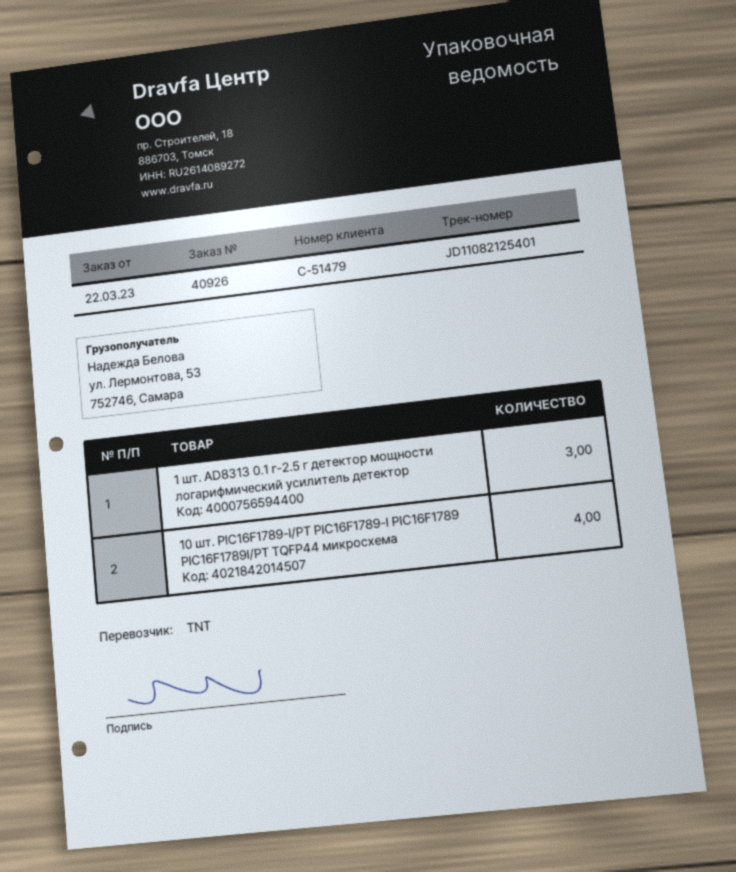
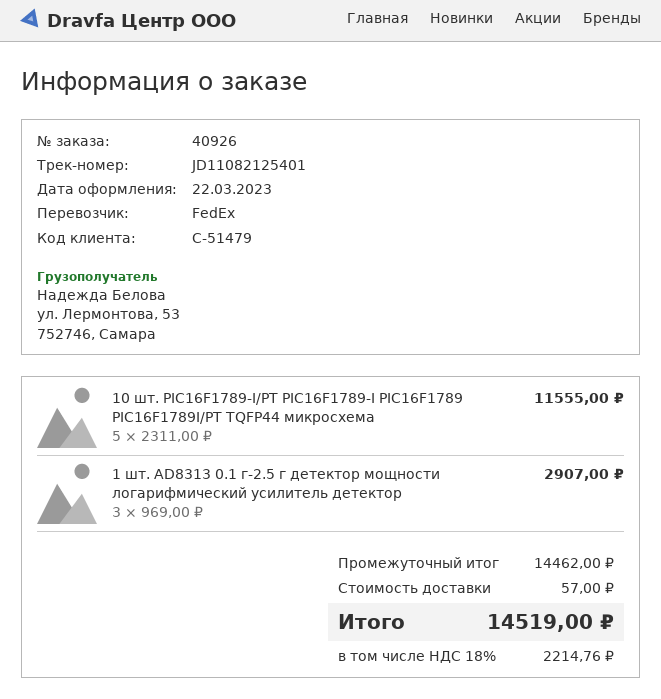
shipping method: TNT -> FedEx
10 шт. PIC16F1789-I/PT PIC16F1789-I PIC16F1789 PIC16F1789I/PT TQFP44 микросхема: 4 -> 5

